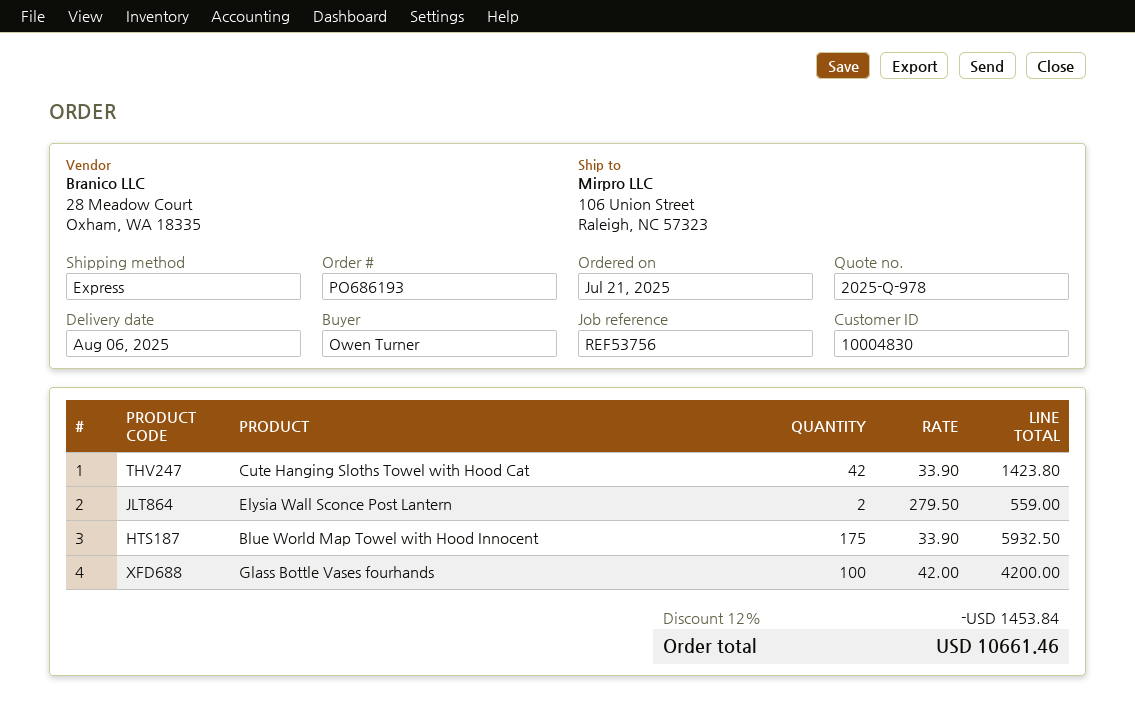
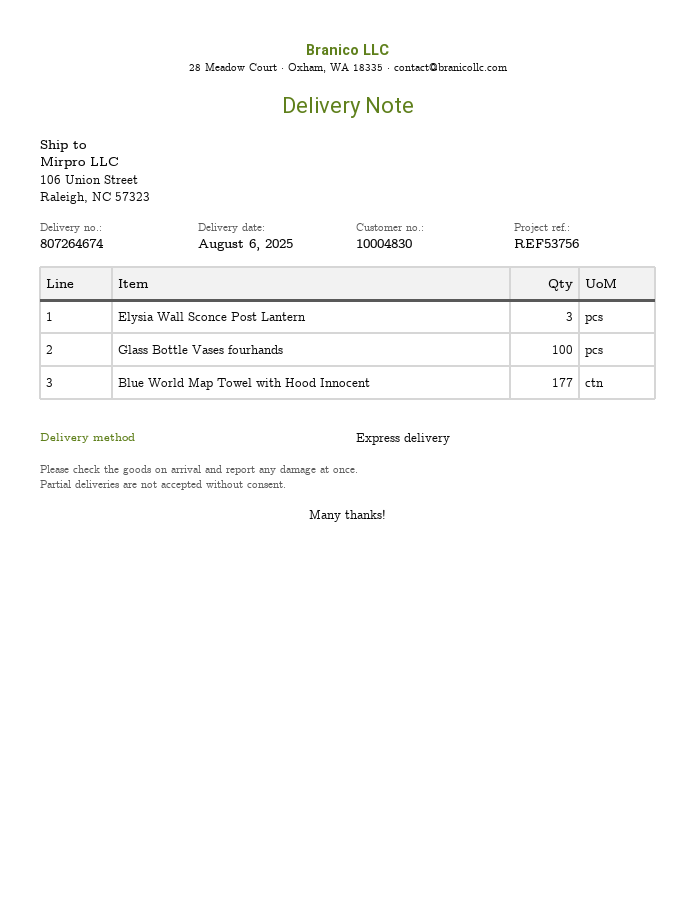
Cute Hanging Sloths Towel with Hood Cat: 42 -> none
Elysia Wall Sconce Post Lantern: 2 -> 3
Blue World Map Towel with Hood Innocent: 175 -> 177

